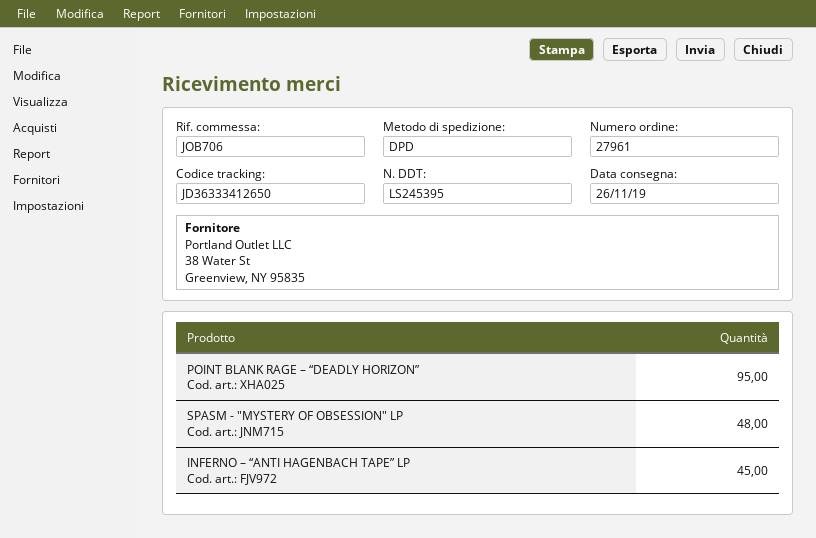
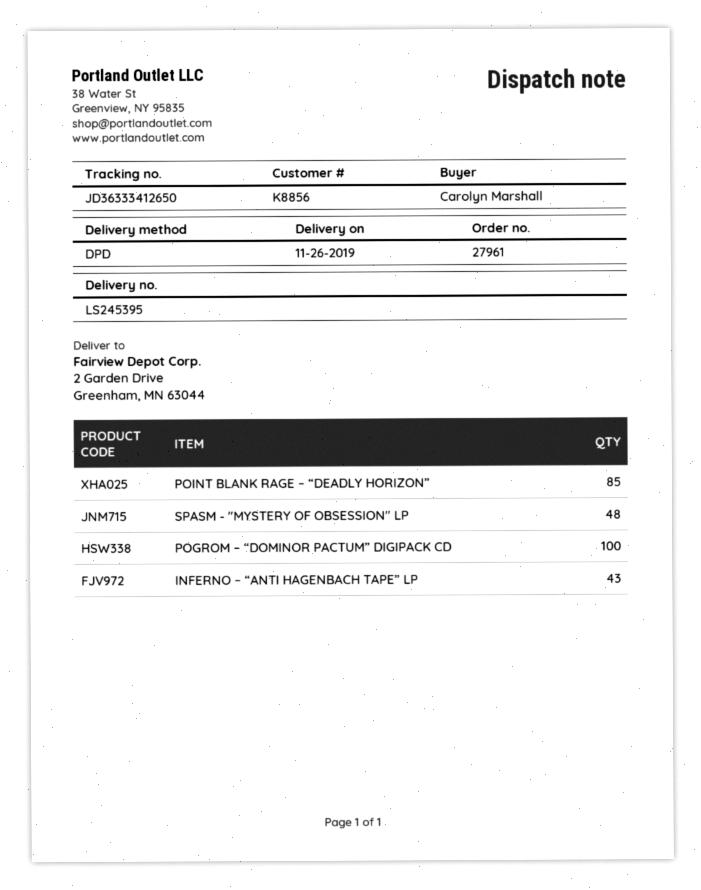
POINT BLANK RAGE – “DEADLY HORIZON”: 95 -> 85
INFERNO – “ANTI HAGENBACH TAPE” LP: 45 -> 43
POGROM – “DOMINOR PACTUM” DIGIPACK CD: none -> 100

